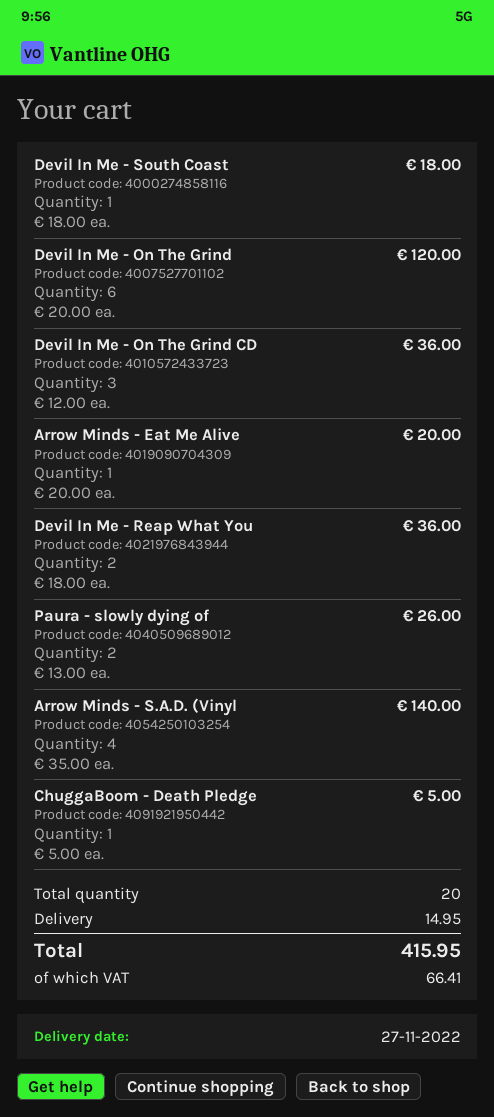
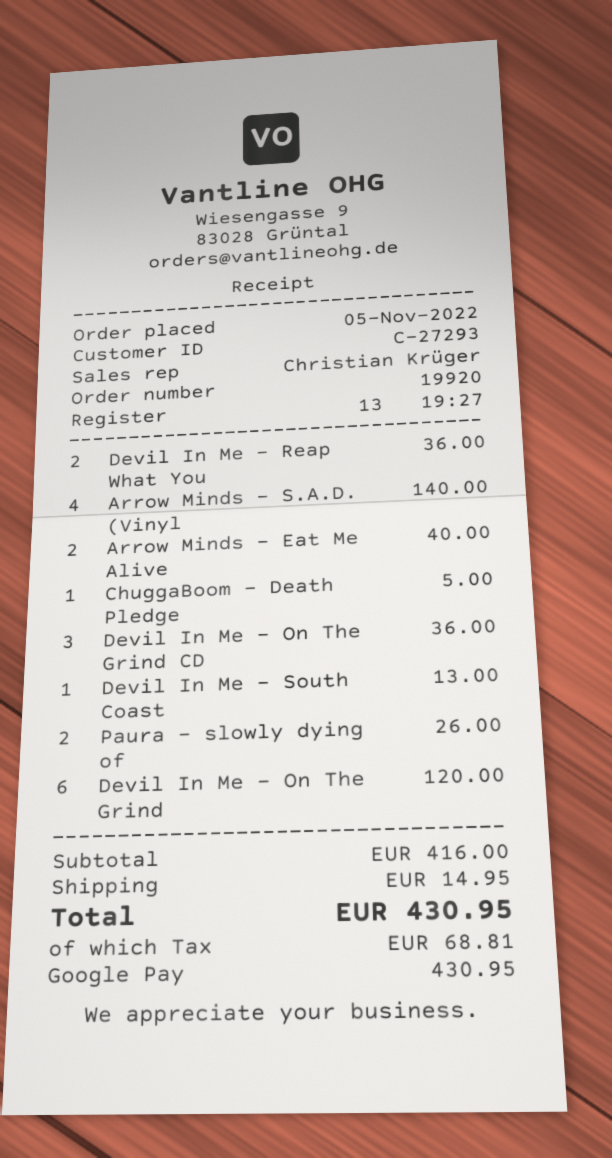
Devil In Me - South Coast: 1 for 18.00 -> 1 for 13.00
Arrow Minds - Eat Me Alive: 1 for 20.00 -> 2 for 40.00
tax: 66.41 -> 68.81
total: 415.95 -> 430.95

